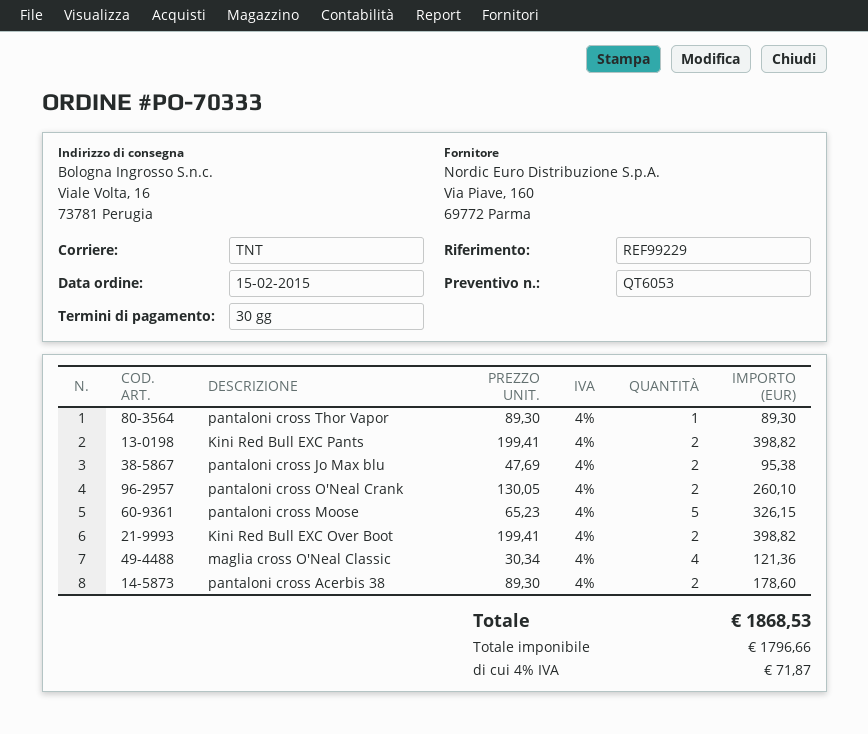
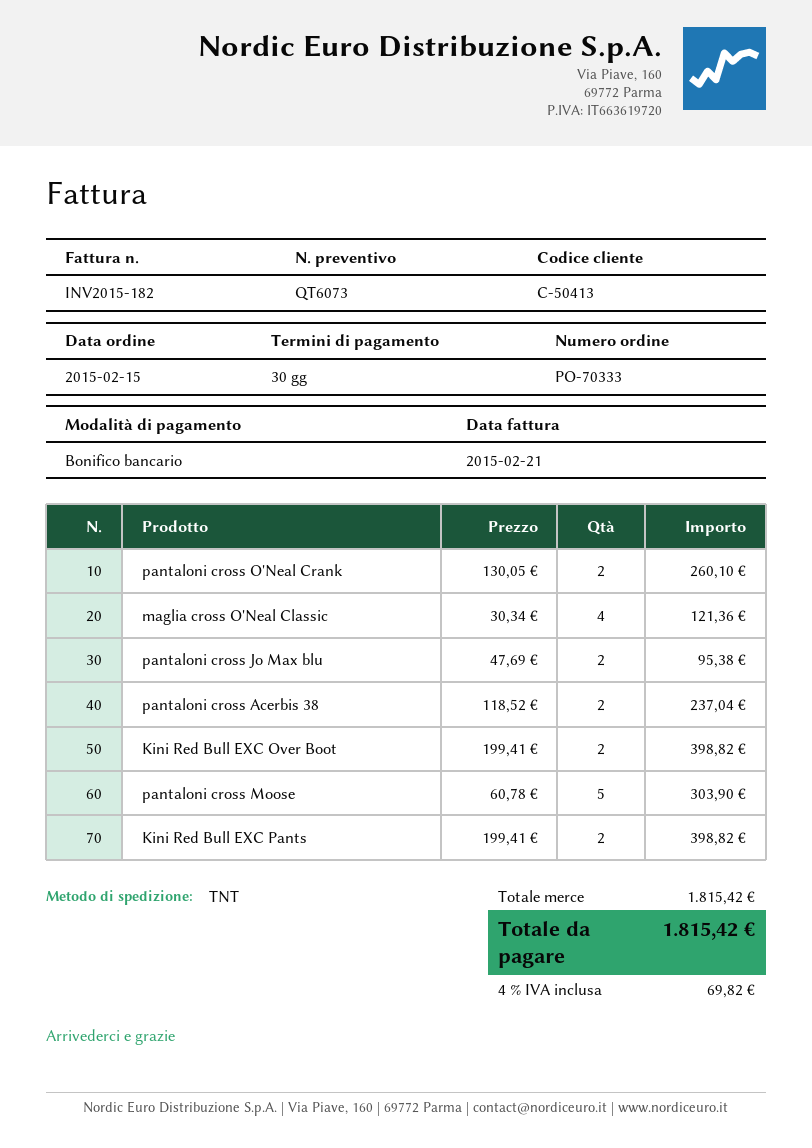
quote number: QT6053 -> QT6073
pantaloni cross Thor Vapor: 1 x 89.30 = 89.30 -> none
pantaloni cross Moose: 5 x 65.23 = 326.15 -> 5 x 60.78 = 303.90
pantaloni cross Acerbis 38: 2 x 89.30 = 178.60 -> 2 x 118.52 = 237.04
tax: 4% = 71.87 -> 4% = 69.82
total: 1868.53 -> 1815.42

